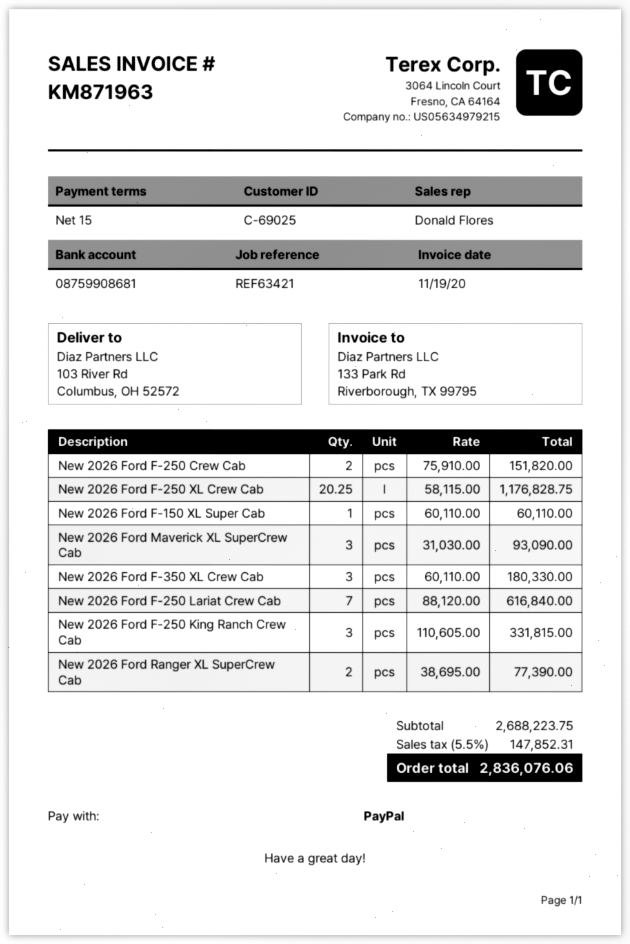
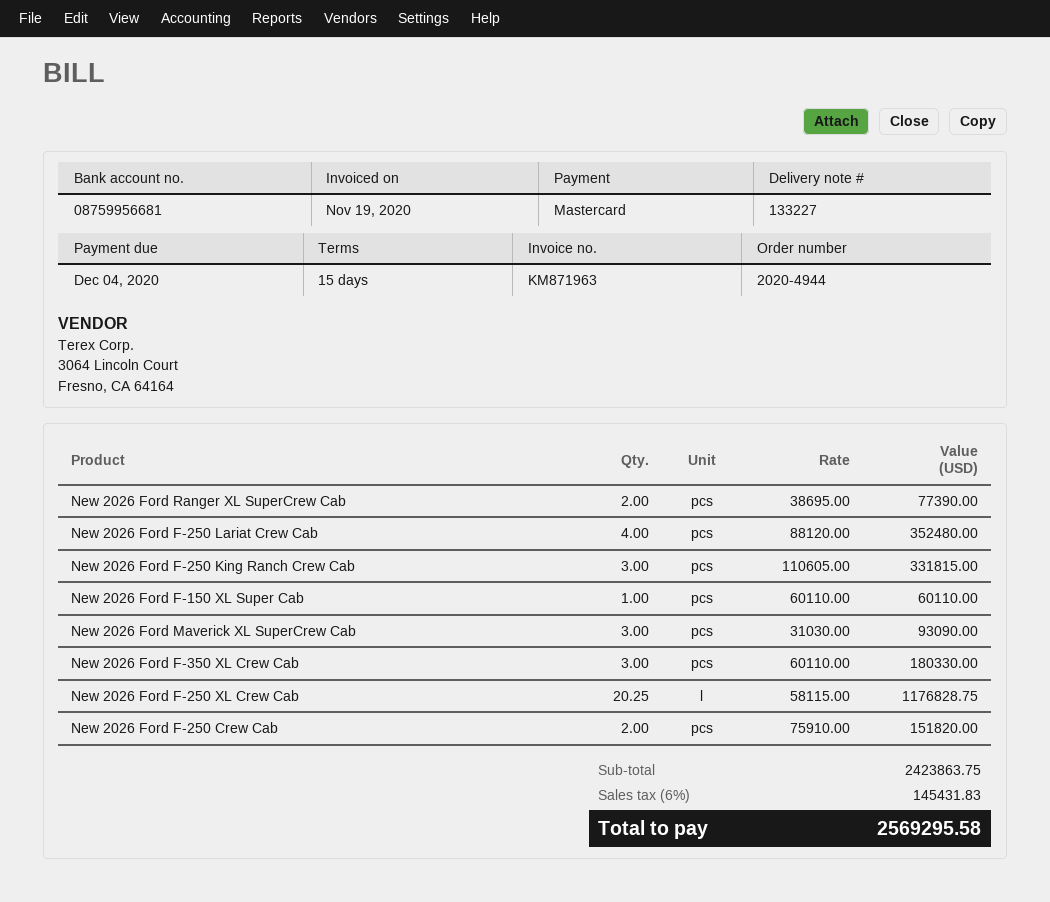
payment method: PayPal -> Mastercard
bank account: 08759908681 -> 08759956681
New 2026 Ford F-250 Lariat Crew Cab: 7 x 88120.00 = 616840.00 -> 4 x 88120.00 = 352480.00
subtotal: 2688223.75 -> 2423863.75
tax: 5.5% = 147852.31 -> 6% = 145431.83
total: 2836076.06 -> 2569295.58

